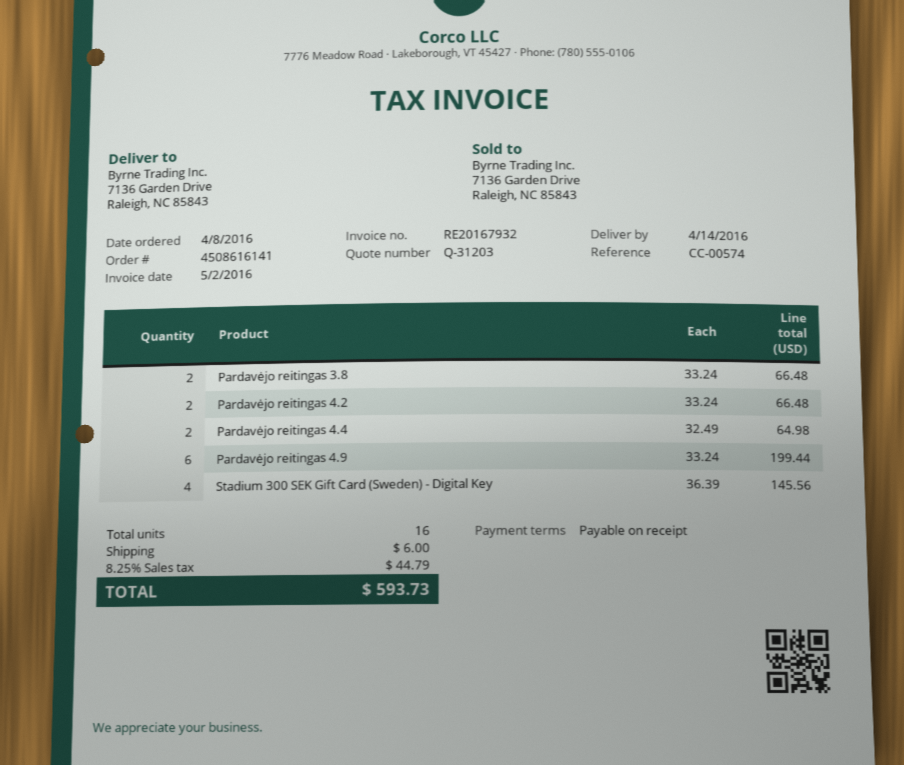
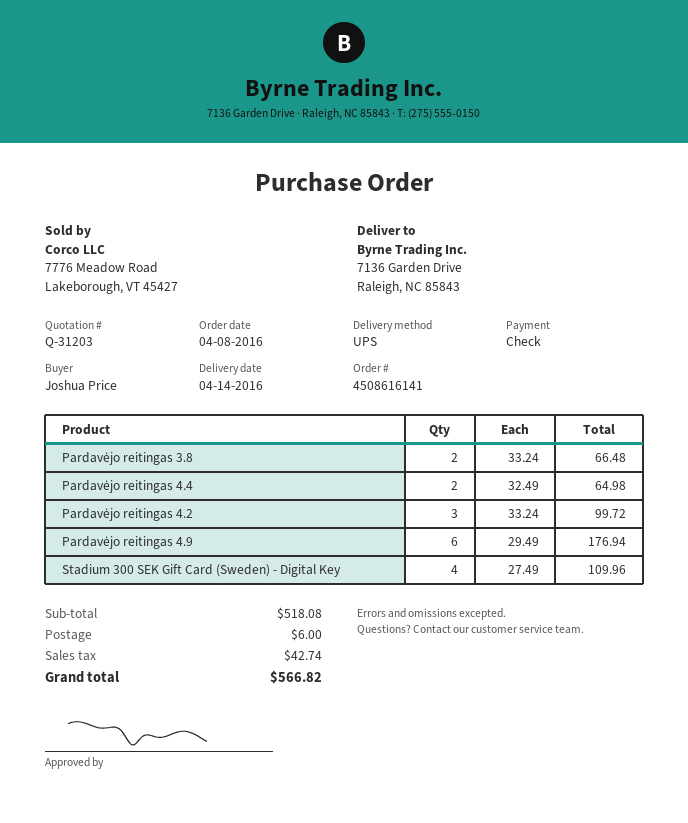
Pardavėjo reitingas 4.2: 2 x 33.24 = 66.48 -> 3 x 33.24 = 99.72
Pardavėjo reitingas 4.9: 6 x 33.24 = 199.44 -> 6 x 29.49 = 176.94
Stadium 300 SEK Gift Card (Sweden) - Digital Key: 4 x 36.39 = 145.56 -> 4 x 27.49 = 109.96
tax: 44.79 -> 42.74
total: 593.73 -> 566.82

